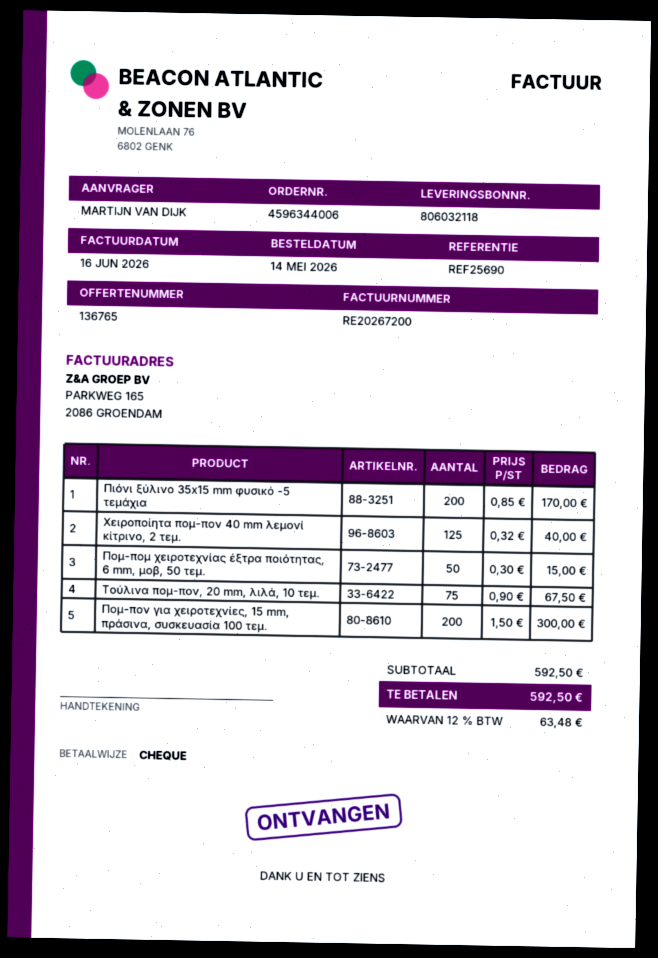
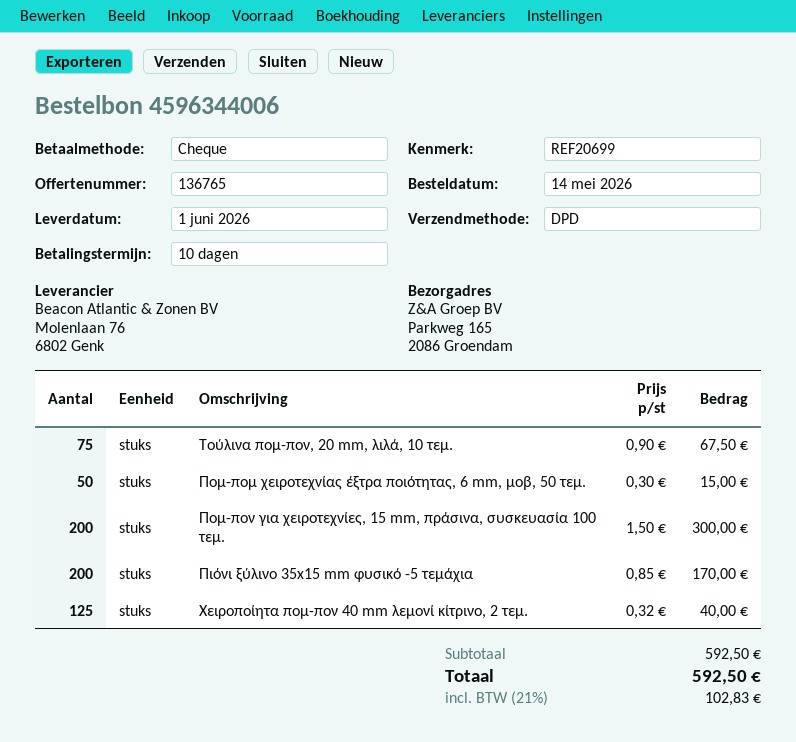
reference: REF25690 -> REF20699
tax: 12% = 63.48 -> 21% = 102.83

